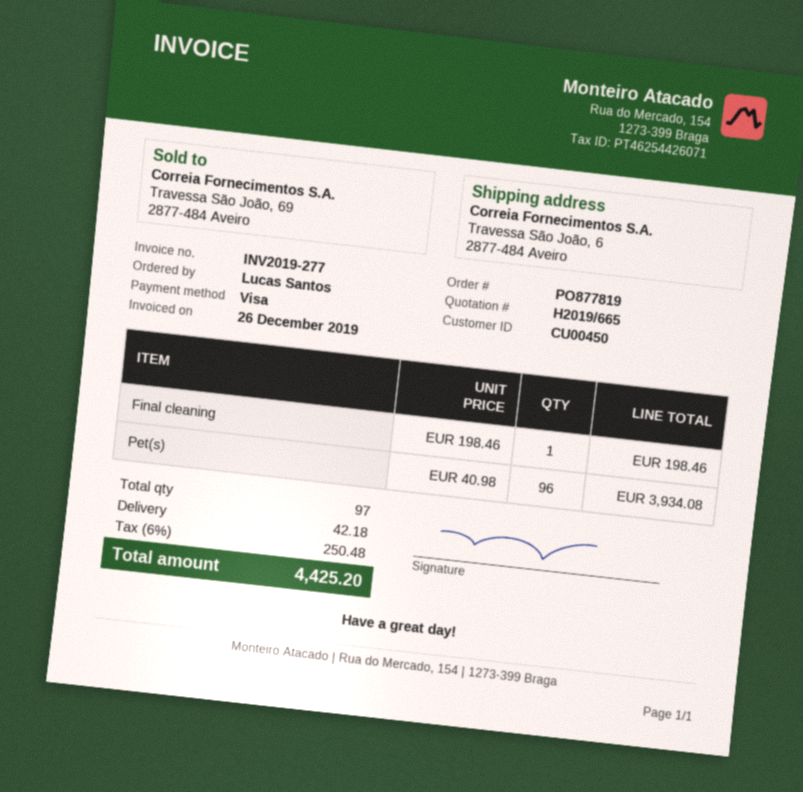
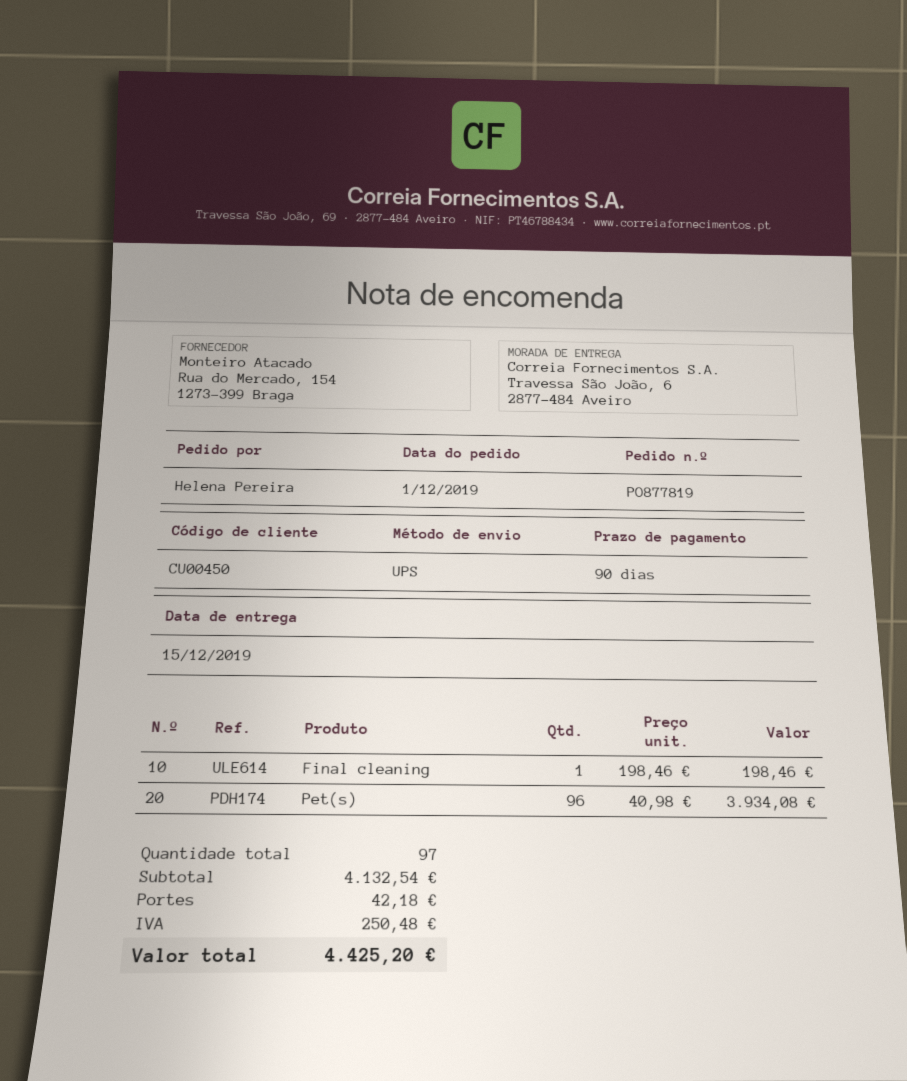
ordered by: Lucas Santos -> Helena Pereira

